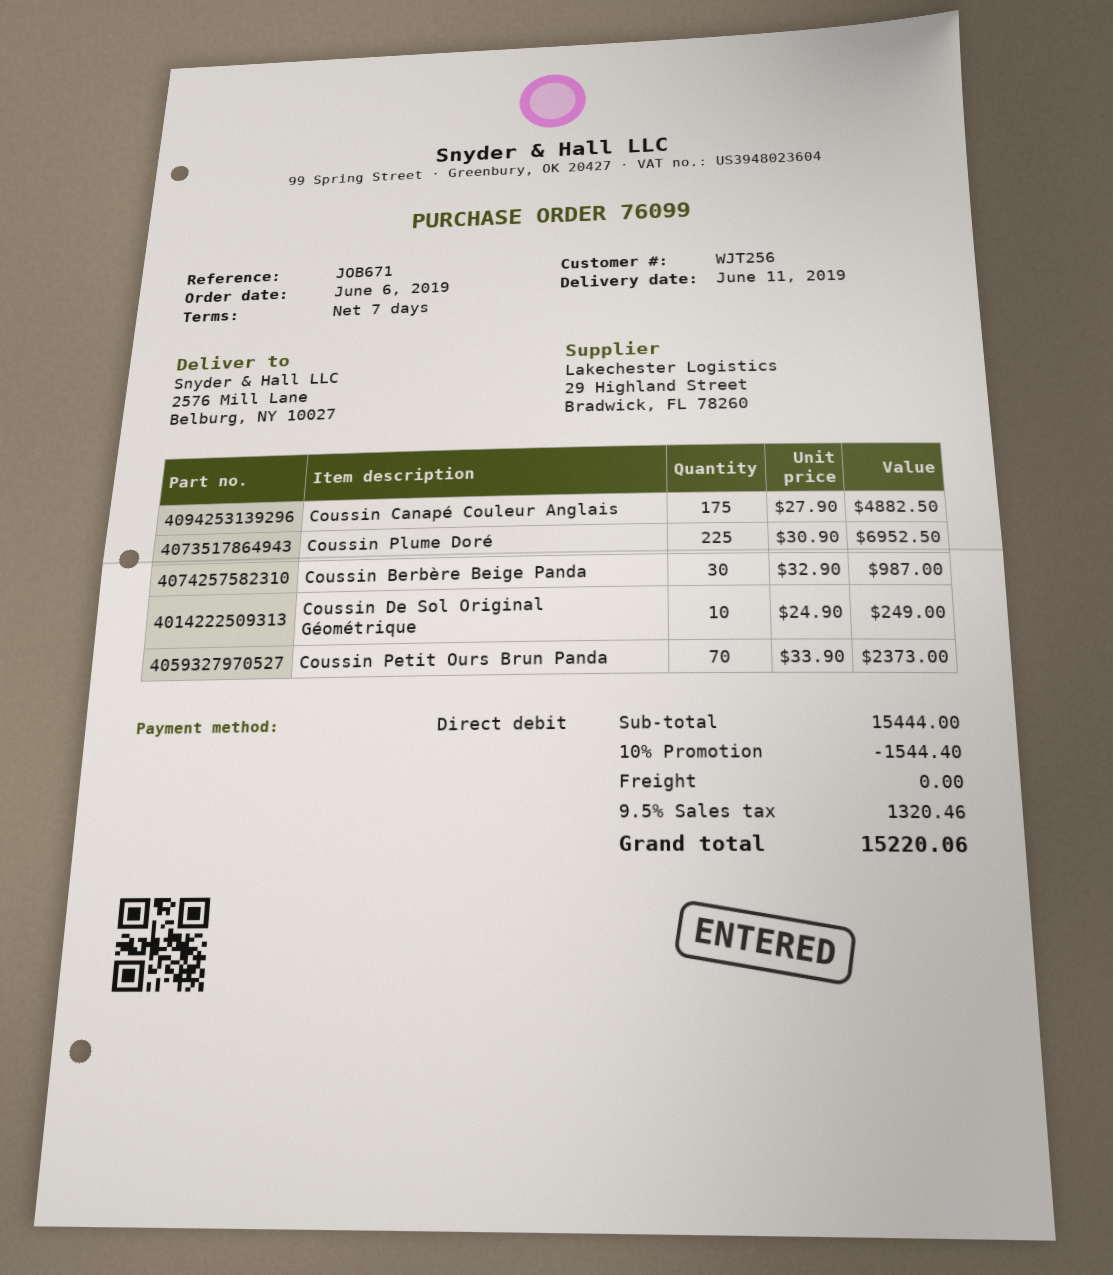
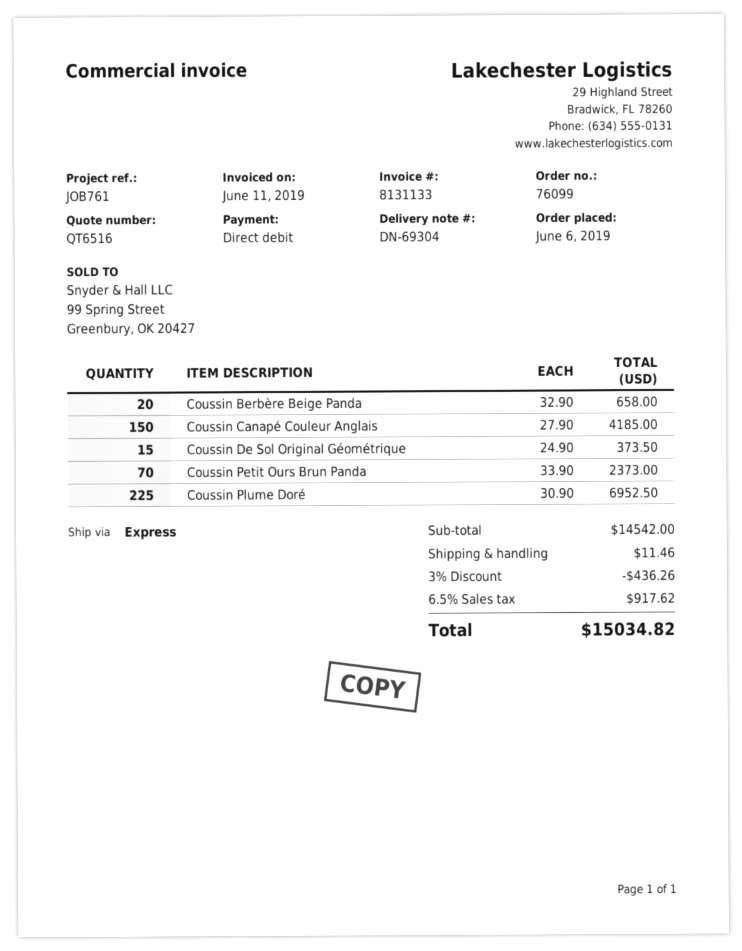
reference: JOB671 -> JOB761
Coussin Canapé Couleur Anglais: 175 x 27.90 = 4882.50 -> 150 x 27.90 = 4185.00
Coussin Berbère Beige Panda: 30 x 32.90 = 987.00 -> 20 x 32.90 = 658.00
Coussin De Sol Original Géométrique: 10 x 24.90 = 249.00 -> 15 x 24.90 = 373.50
subtotal: 15444.00 -> 14542.00
discount: 10% = 1544.40 -> 3% = 436.26
shipping: 0.00 -> 11.46
tax: 9.5% = 1320.46 -> 6.5% = 917.62
total: 15220.06 -> 15034.82

